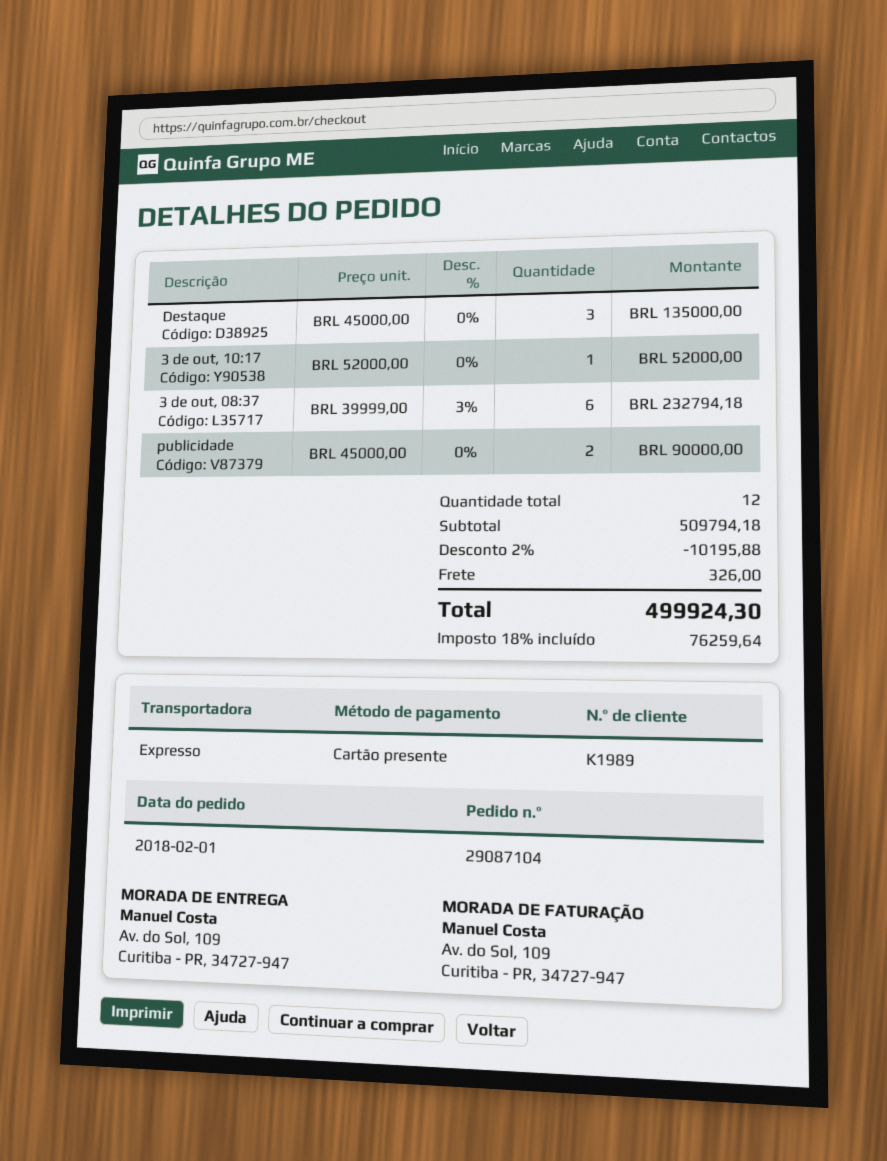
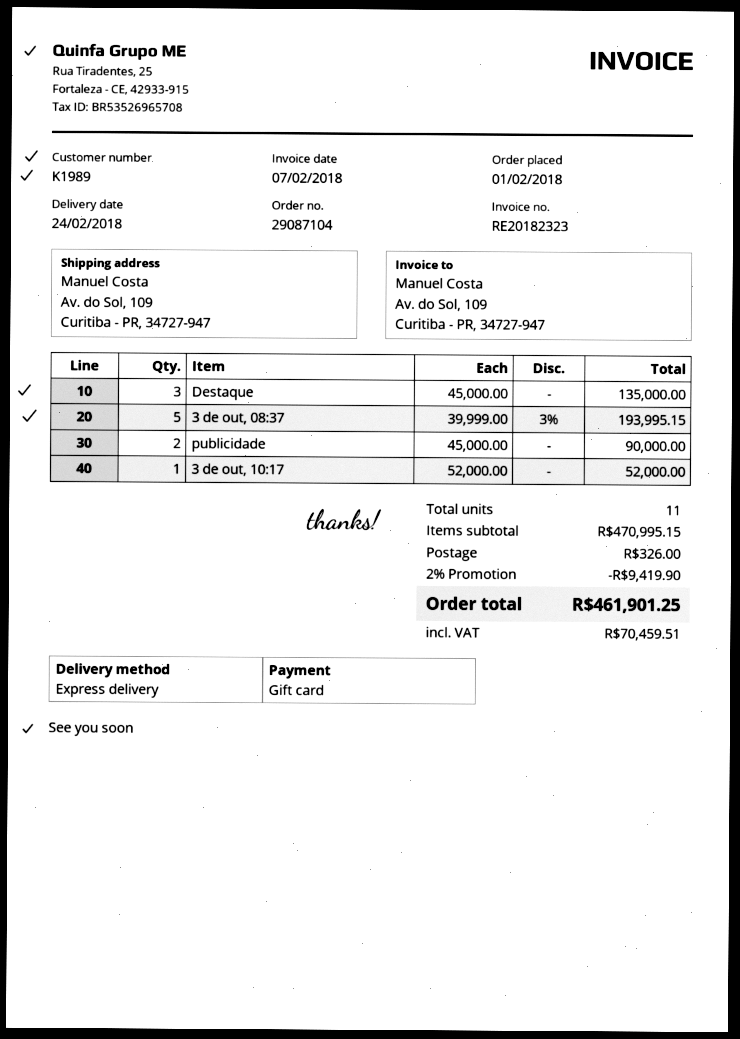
3 de out, 08:37: 6 x 39999.00 - 3% = 232794.18 -> 5 x 39999.00 - 3% = 193995.15
total quantity: 12 -> 11
subtotal: 509794.18 -> 470995.15
discount: 2% = 10195.88 -> 2% = 9419.90
tax: 76259.64 -> 70459.51
total: 499924.30 -> 461901.25

